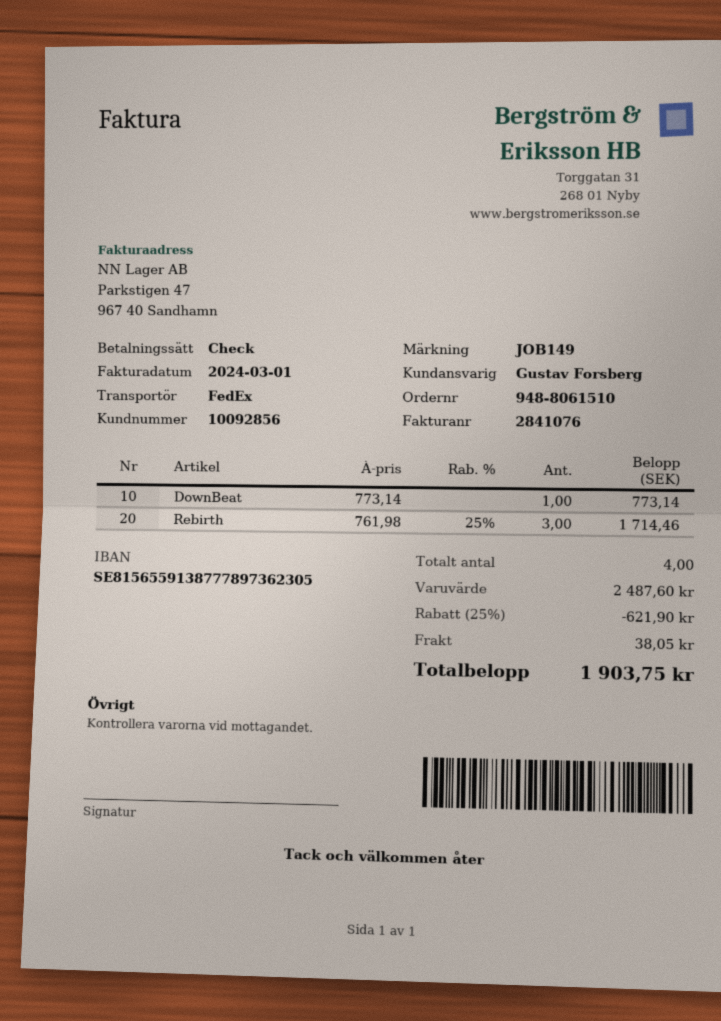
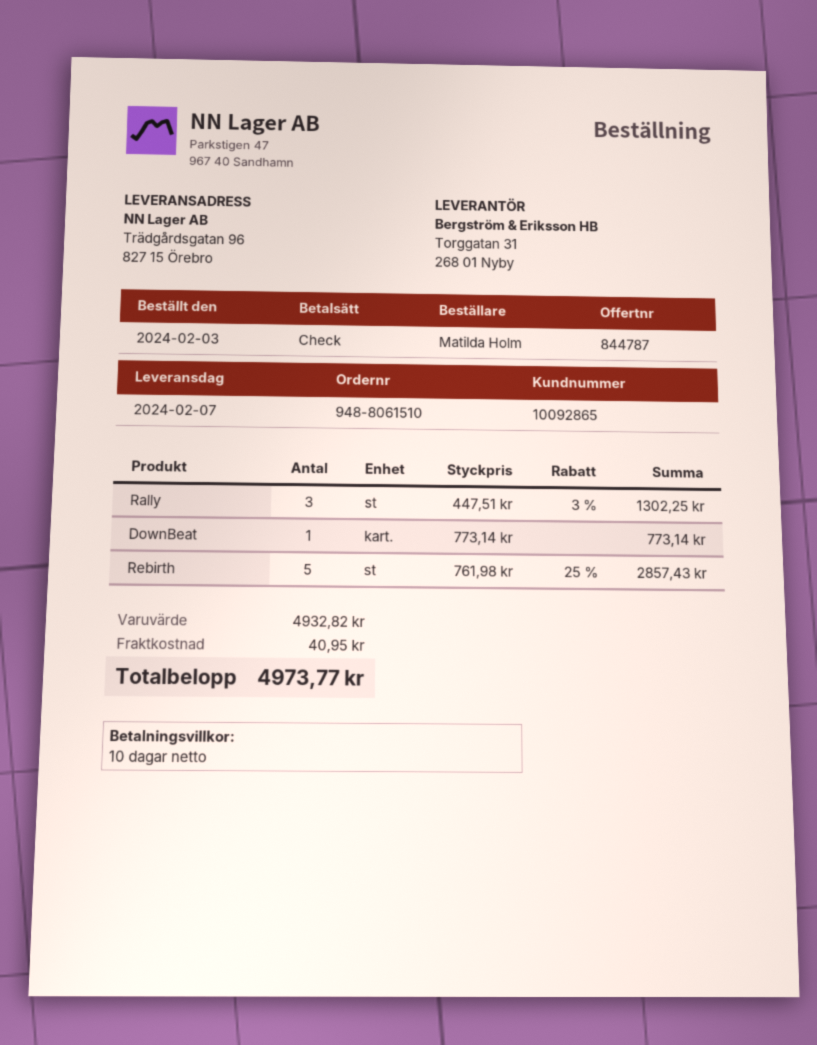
customer number: 10092856 -> 10092865
Rebirth: 3 x 761.98 - 25% = 1714.46 -> 5 x 761.98 - 25% = 2857.43
Rally: none -> 3 x 447.51 - 3% = 1302.25
subtotal: 2487.60 -> 4932.82
discount: 25% = 621.90 -> none
shipping: 38.05 -> 40.95
total: 1903.75 -> 4973.77

